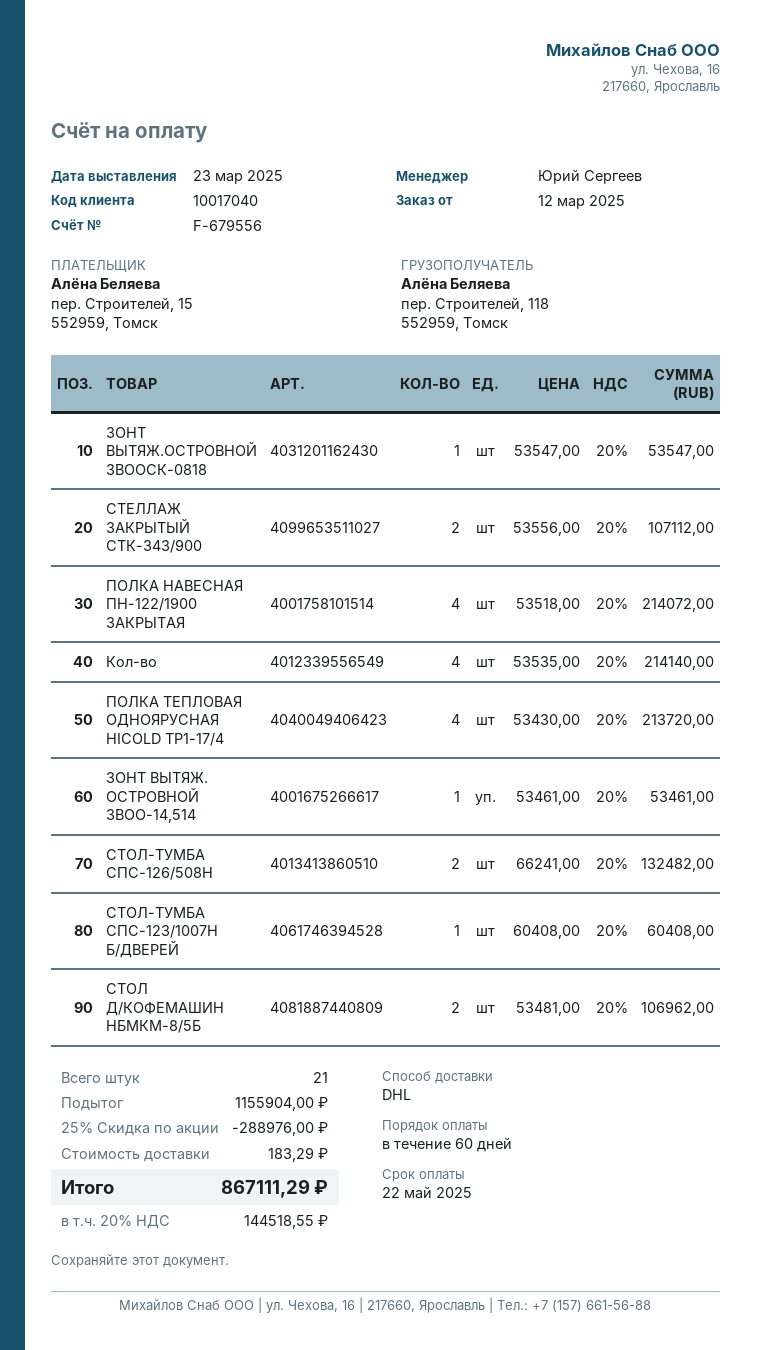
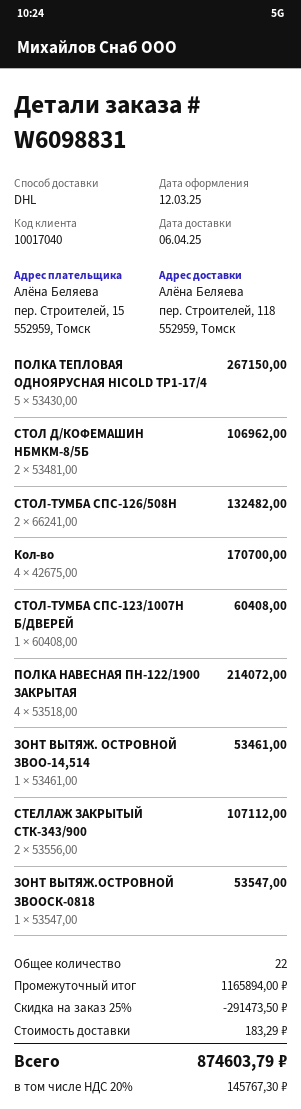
Кол-во: 4 x 53535.00 = 214140.00 -> 4 x 42675.00 = 170700.00
ПОЛКА ТЕПЛОВАЯ ОДНОЯРУСНАЯ HICOLD TP1-17/4: 4 x 53430.00 = 213720.00 -> 5 x 53430.00 = 267150.00
total quantity: 21 -> 22
subtotal: 1155904.00 -> 1165894.00
discount: 25% = 288976.00 -> 25% = 291473.50
tax: 20% = 144518.55 -> 20% = 145767.30
total: 867111.29 -> 874603.79

